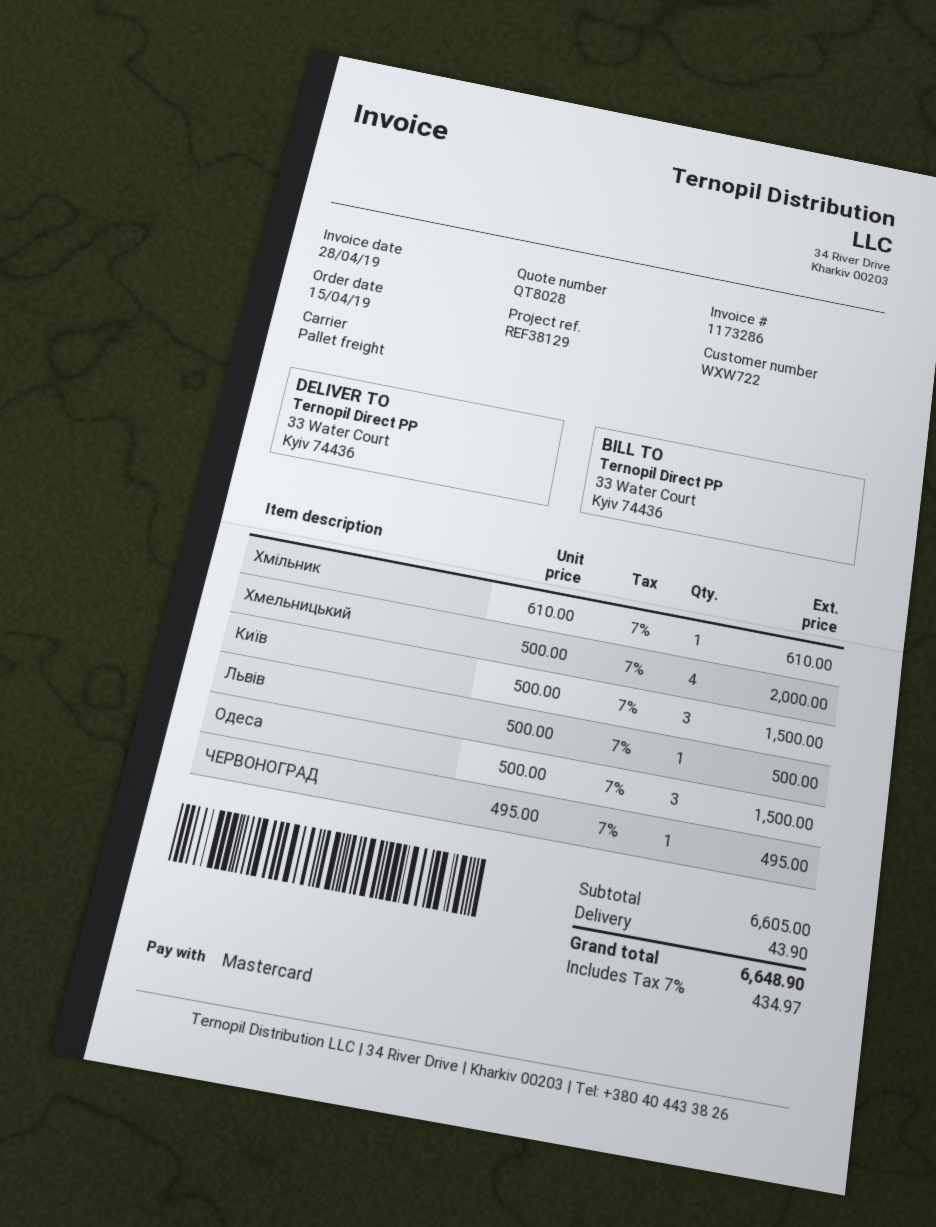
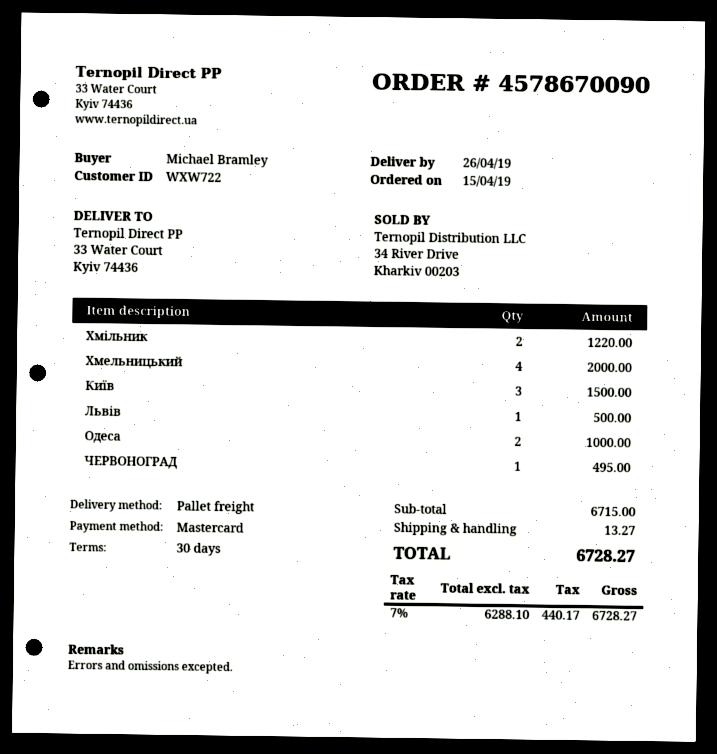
Хмільник: 1 for 610.00 -> 2 for 1220.00
Одеса: 3 for 1500.00 -> 2 for 1000.00
subtotal: 6605.00 -> 6715.00
shipping: 43.90 -> 13.27
tax: 7% = 434.97 -> 7% = 440.17
total: 6648.90 -> 6728.27

